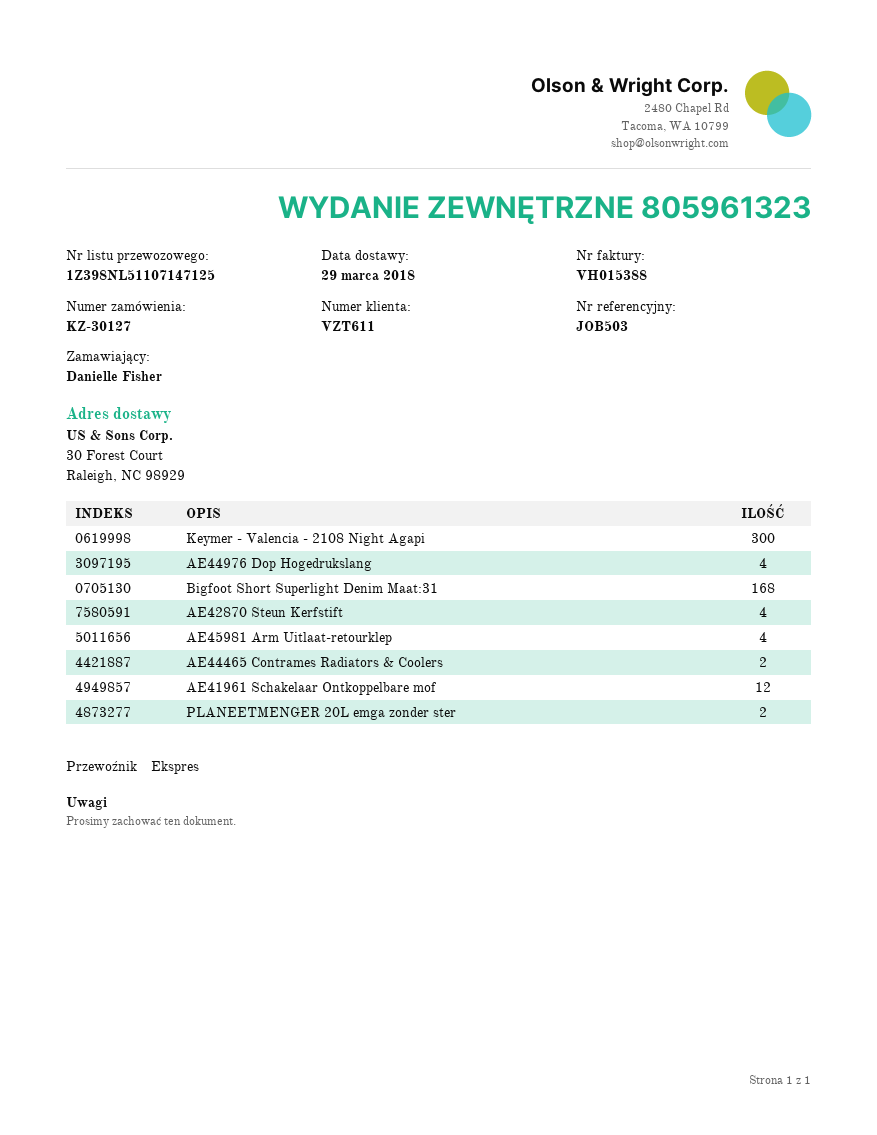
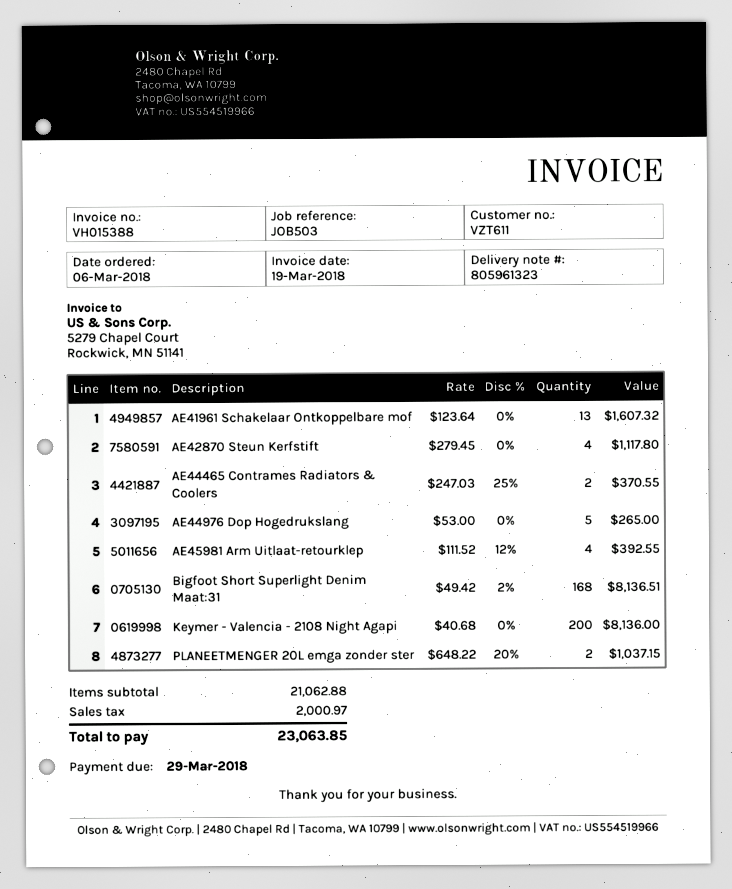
Keymer - Valencia - 2108 Night Agapi: 300 -> 200
AE44976 Dop Hogedrukslang: 4 -> 5
AE41961 Schakelaar Ontkoppelbare mof: 12 -> 13

